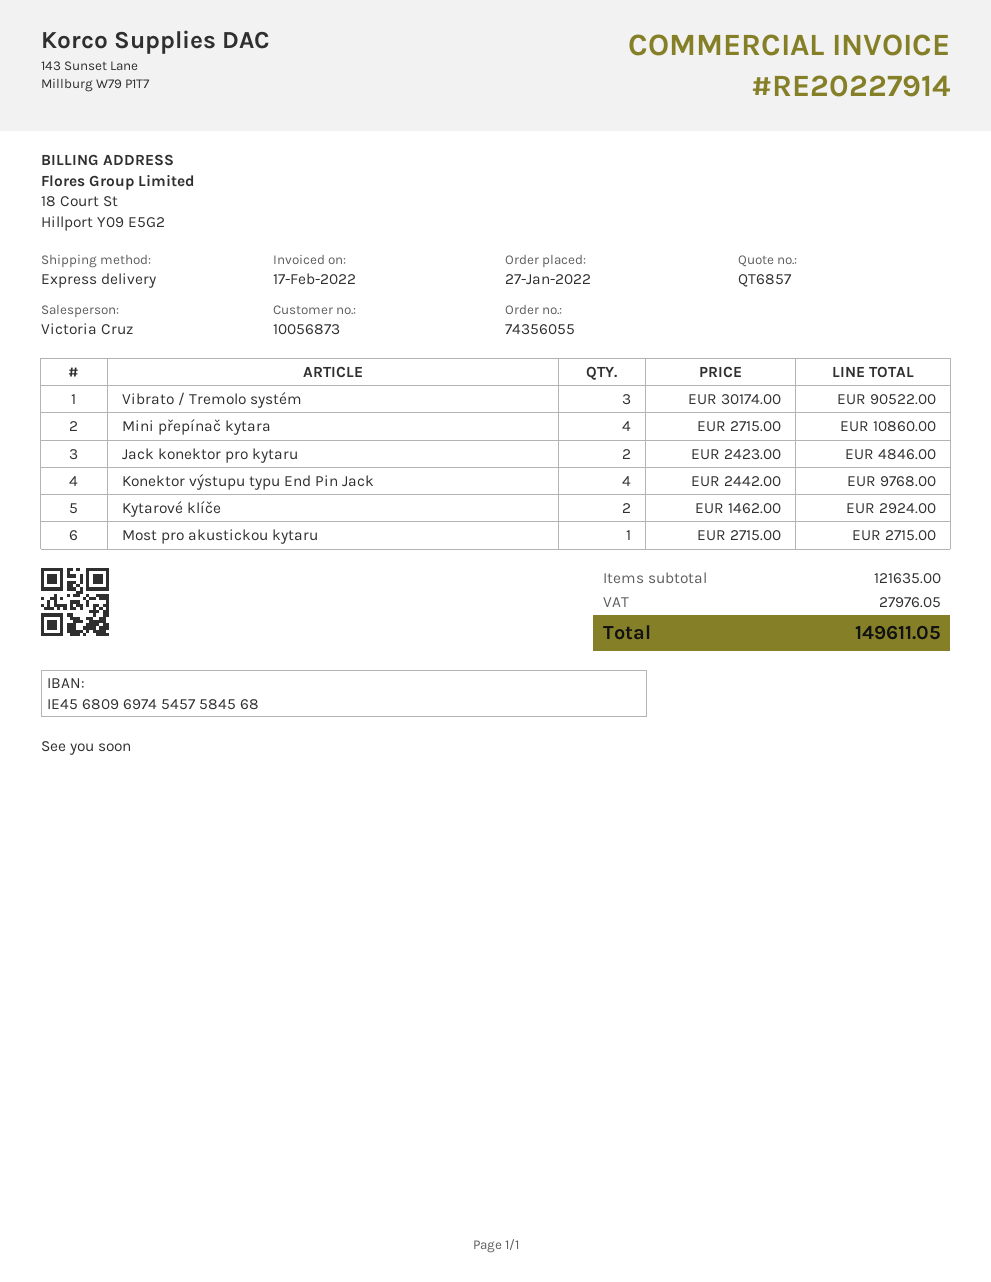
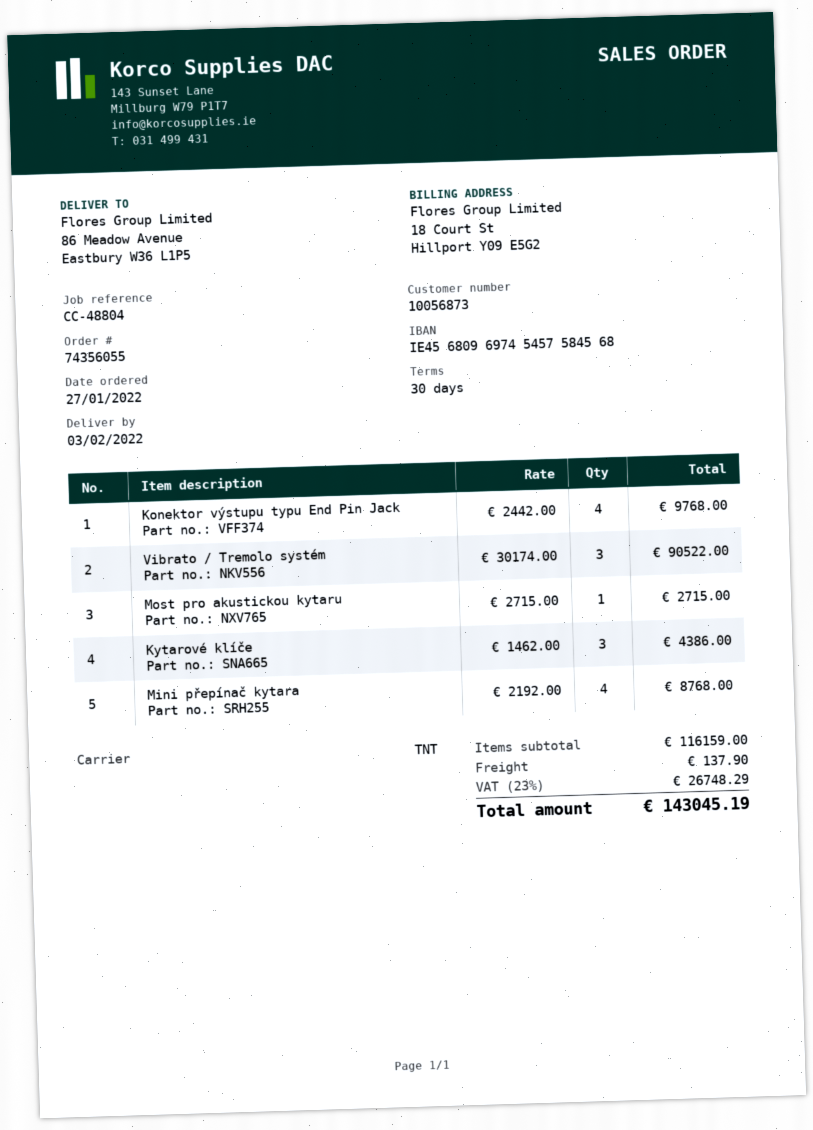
shipping method: express -> TNT
Mini přepínač kytara: 4 x 2715.00 = 10860.00 -> 4 x 2192.00 = 8768.00
Jack konektor pro kytaru: 2 x 2423.00 = 4846.00 -> none
Kytarové klíče: 2 x 1462.00 = 2924.00 -> 3 x 1462.00 = 4386.00
subtotal: 121635.00 -> 116159.00
shipping: none -> 137.90
tax: 27976.05 -> 26748.29
total: 149611.05 -> 143045.19

